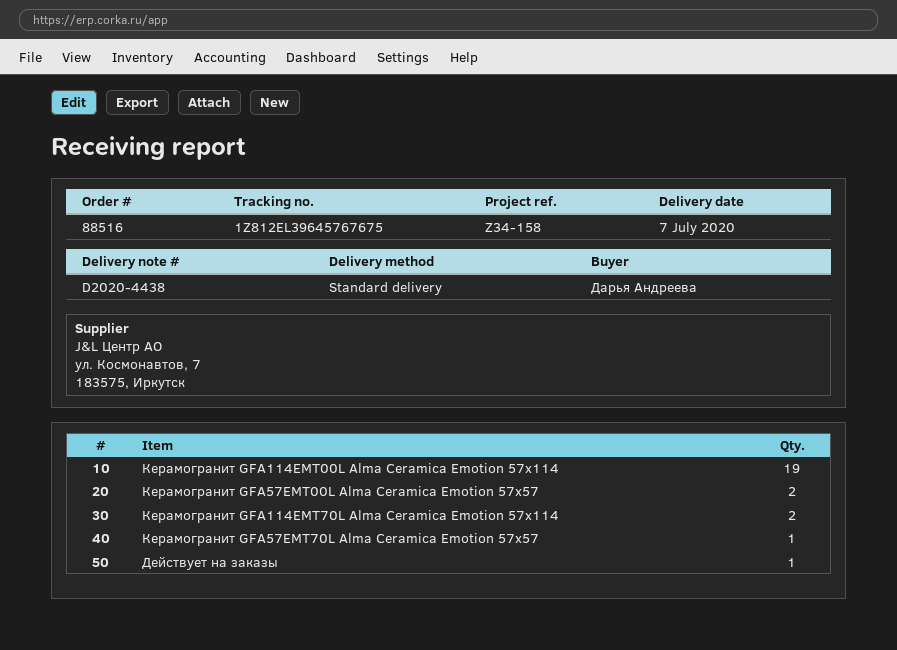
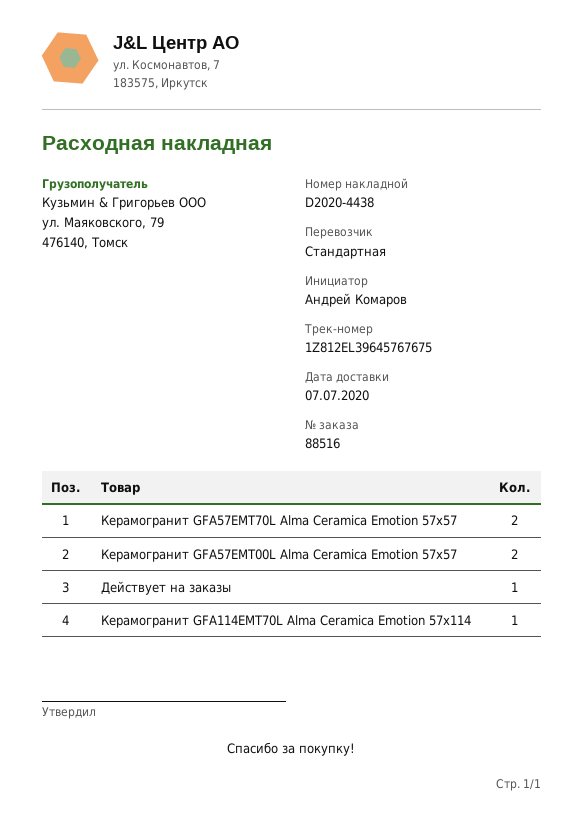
ordered by: Дарья Андреева -> Андрей Комаров
Керамогранит GFA114EMT00L Alma Ceramica Emotion 57x114: 19 -> none
Керамогранит GFA114EMT70L Alma Ceramica Emotion 57x114: 2 -> 1
Керамогранит GFA57EMT70L Alma Ceramica Emotion 57x57: 1 -> 2

